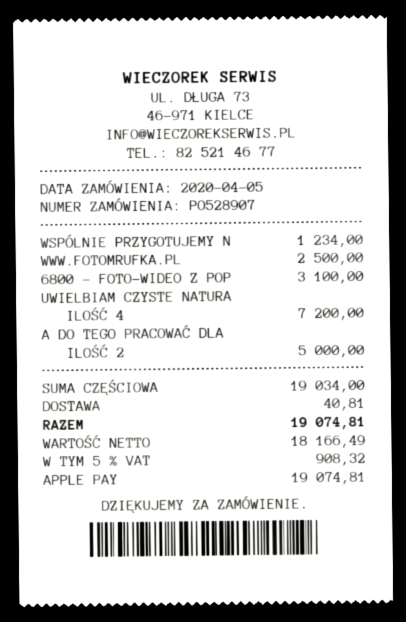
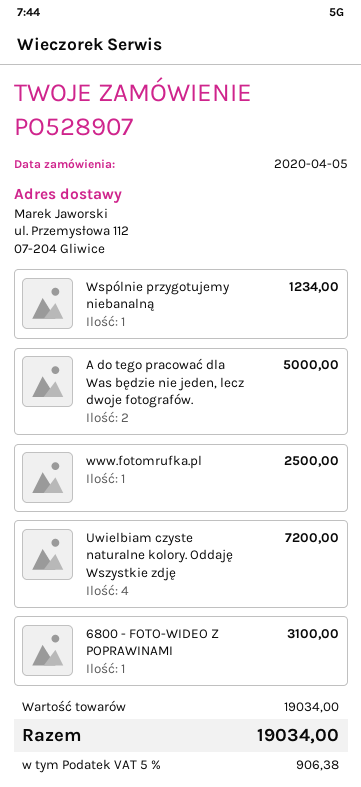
shipping: 40.81 -> none
tax: 5% = 908.32 -> 5% = 906.38
total: 19074.81 -> 19034.00

